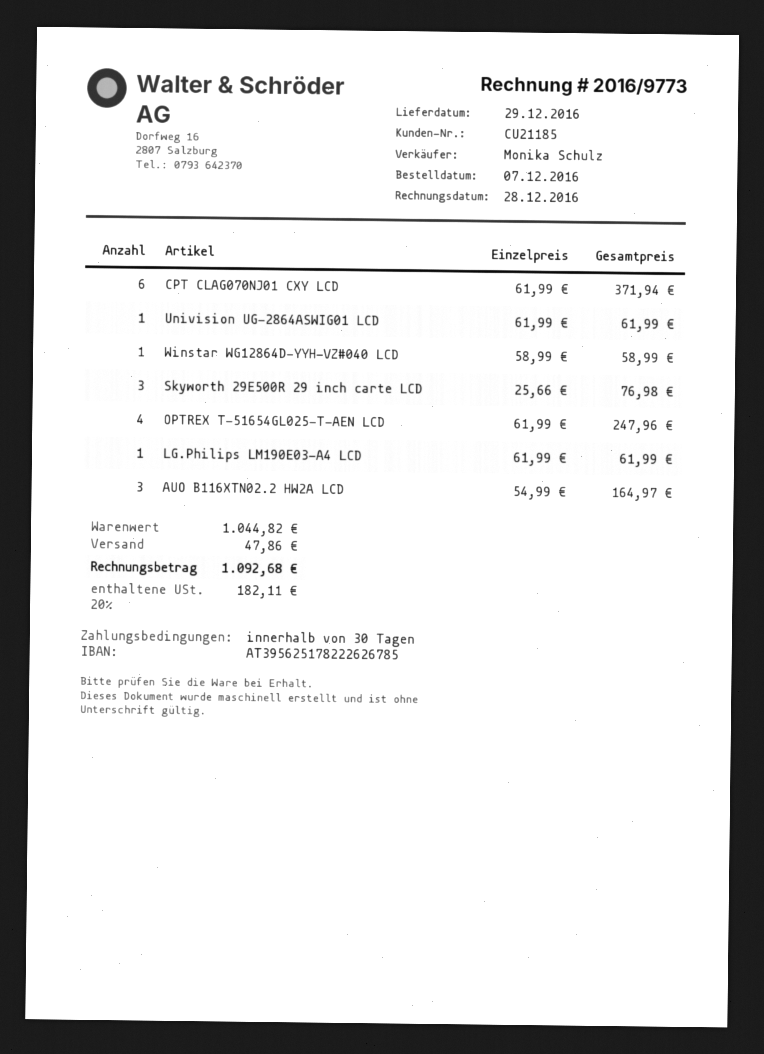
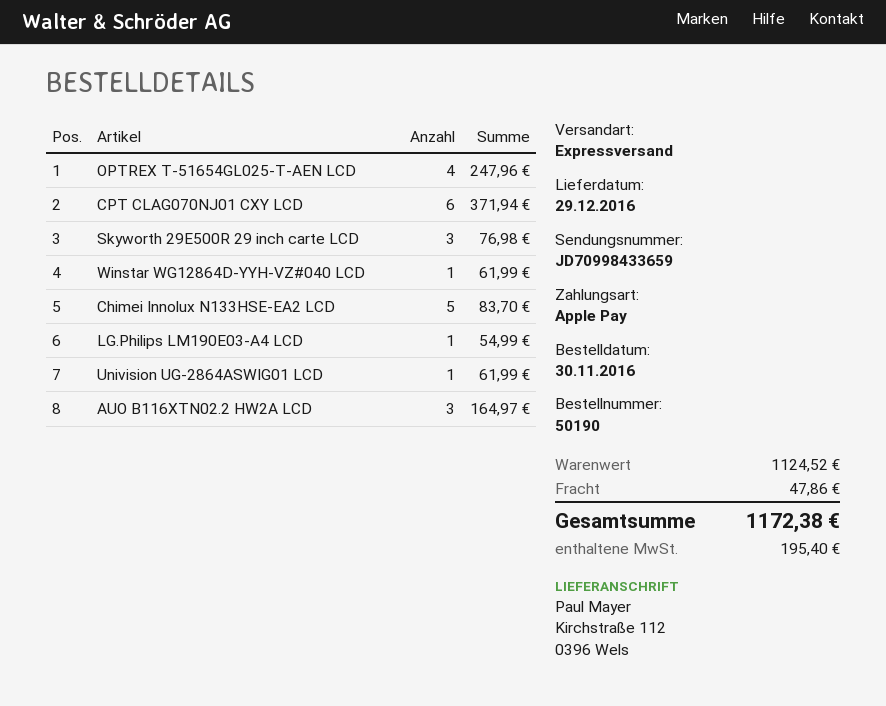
order date: 2016-12-07 -> 2016-11-30
Winstar WG12864D-YYH-VZ#040 LCD: 1 for 58.99 -> 1 for 61.99
LG.Philips LM190E03-A4 LCD: 1 for 61.99 -> 1 for 54.99
Chimei Innolux N133HSE-EA2 LCD: none -> 5 for 83.70
subtotal: 1044.82 -> 1124.52
tax: 182.11 -> 195.40
total: 1092.68 -> 1172.38

